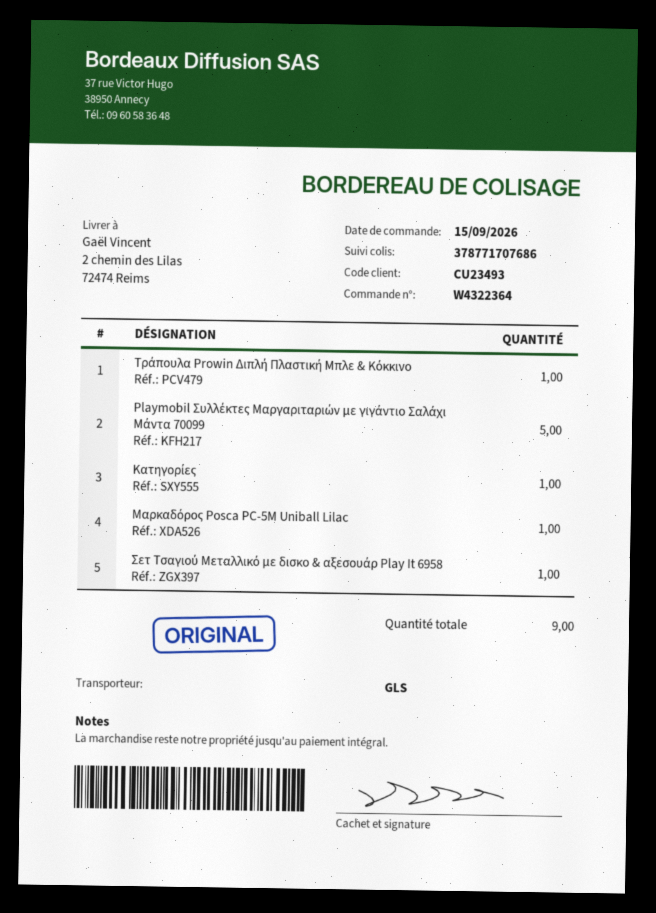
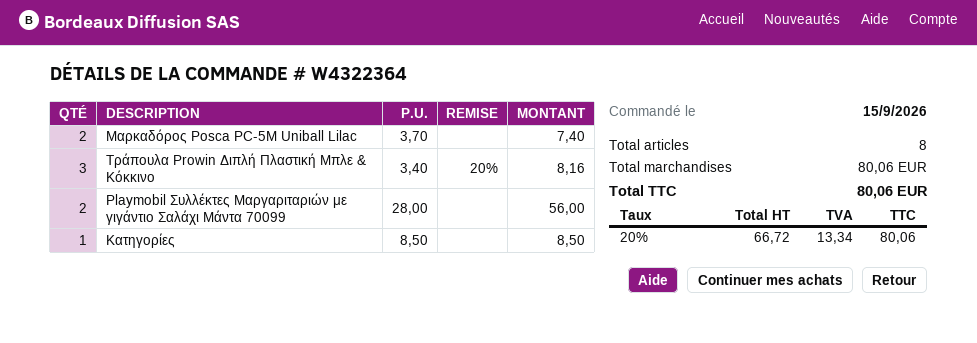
Τράπουλα Prowin Διπλή Πλαστική Μπλε & Κόκκινο: 1 -> 3
Playmobil Συλλέκτες Μαργαριταριών με γιγάντιο Σαλάχι Μάντα 70099: 5 -> 2
Μαρκαδόρος Posca PC-5M Uniball Lilac: 1 -> 2
Σετ Τσαγιού Μεταλλικό με δισκο & αξεσουάρ Play It 6958: 1 -> none
total quantity: 9 -> 8

